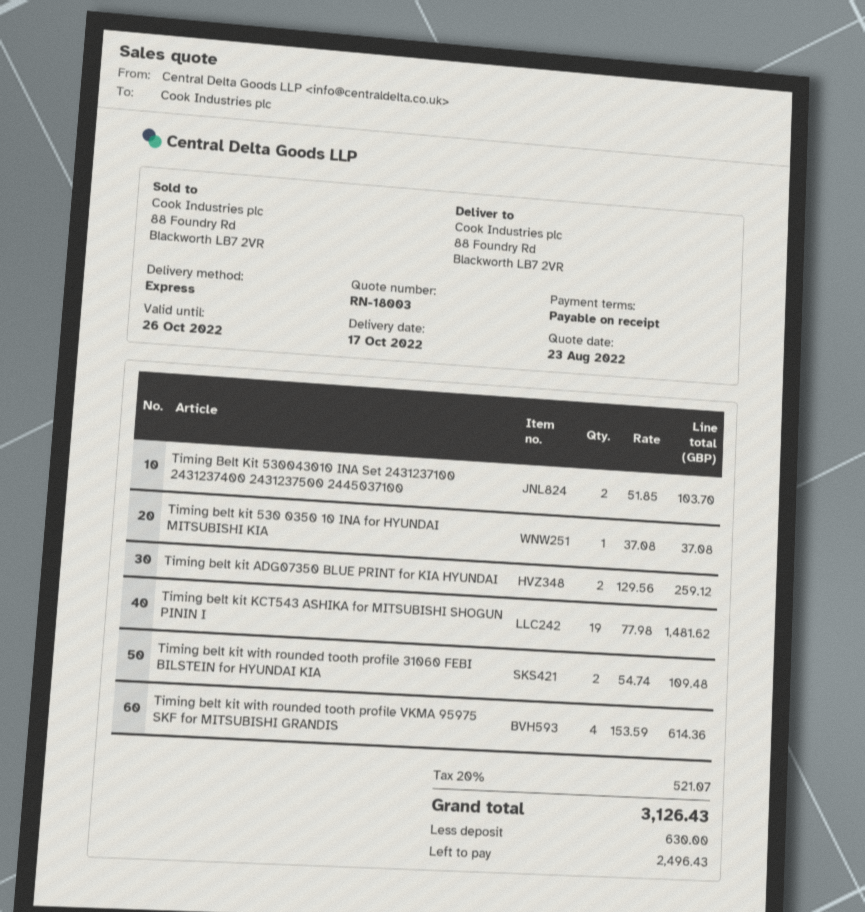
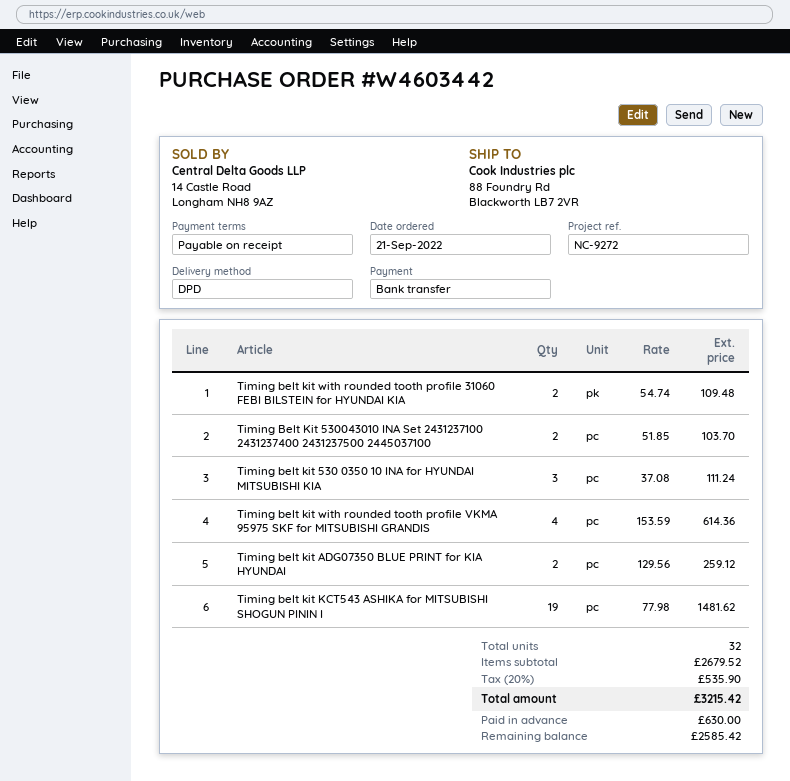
shipping method: express -> DPD
Timing belt kit 530 0350 10 INA for HYUNDAI MITSUBISHI KIA: 1 x 37.08 = 37.08 -> 3 x 37.08 = 111.24
tax: 20% = 521.07 -> 20% = 535.90
total: 3126.43 -> 3215.42
balance: 2496.43 -> 2585.42

